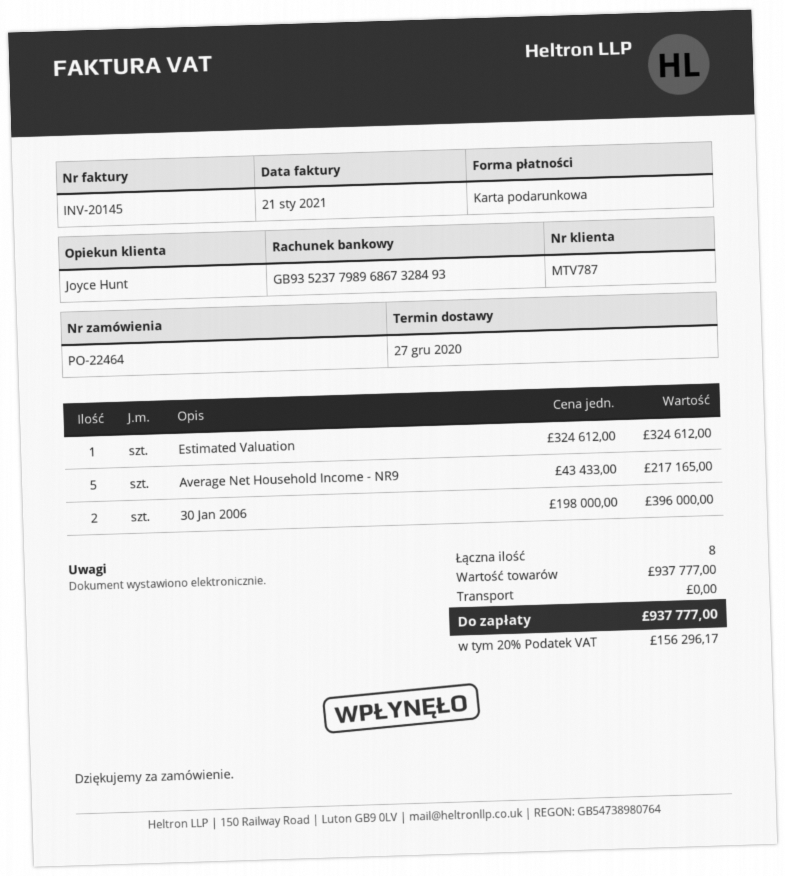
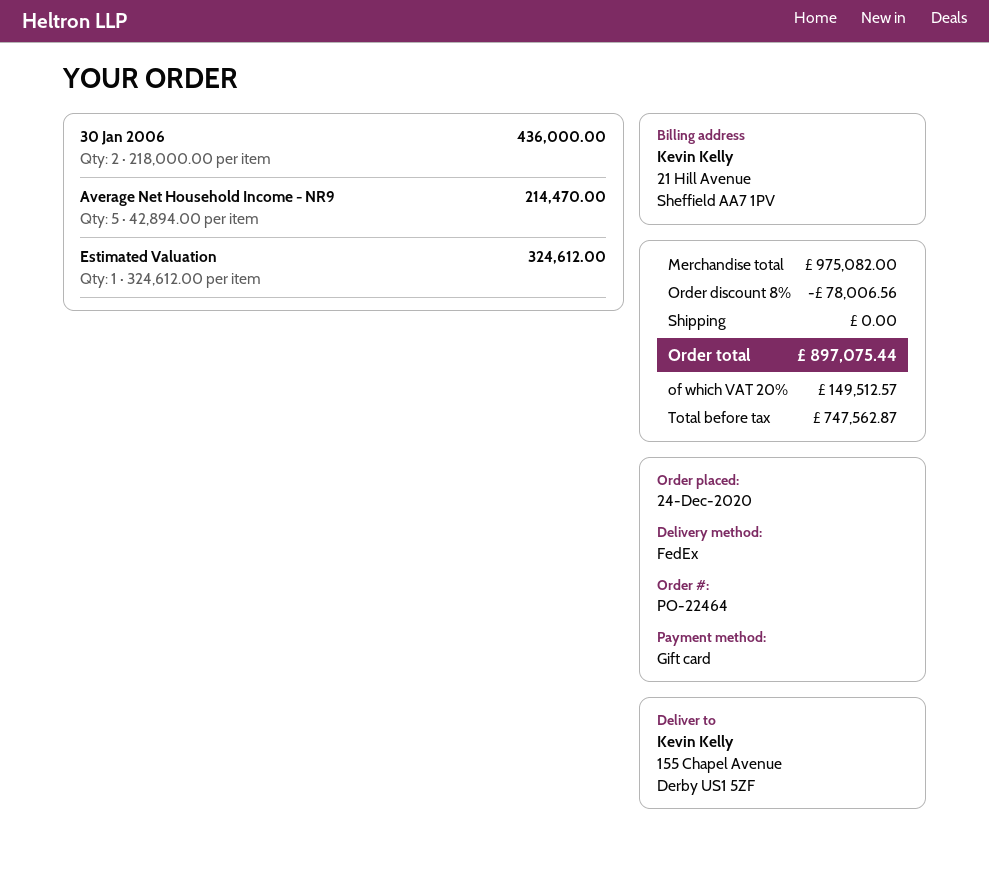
Average Net Household Income - NR9: 5 x 43433.00 = 217165.00 -> 5 x 42894.00 = 214470.00
30 Jan 2006: 2 x 198000.00 = 396000.00 -> 2 x 218000.00 = 436000.00
subtotal: 937777.00 -> 975082.00
discount: none -> 8% = 78006.56
tax: 20% = 156296.17 -> 20% = 149512.57
total: 937777.00 -> 897075.44

